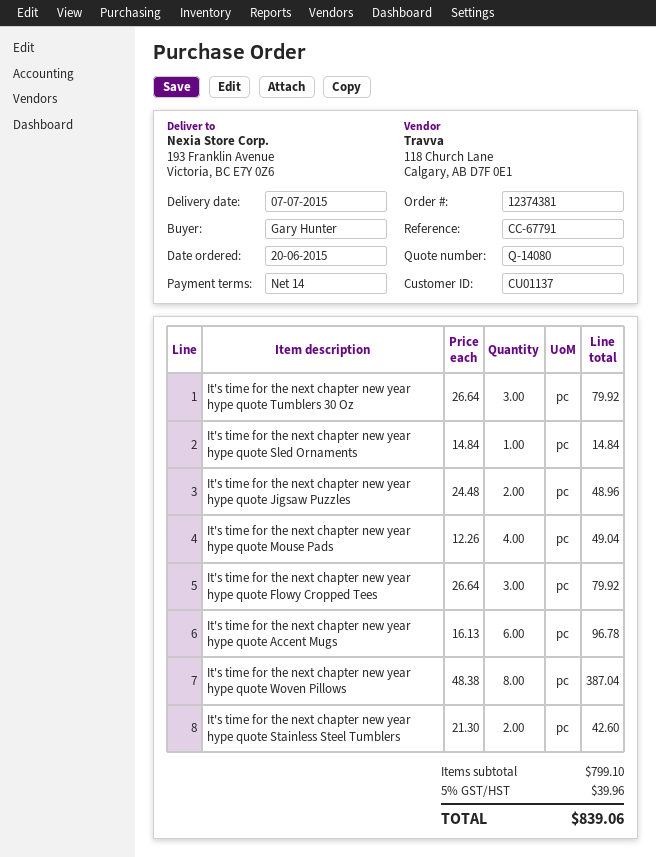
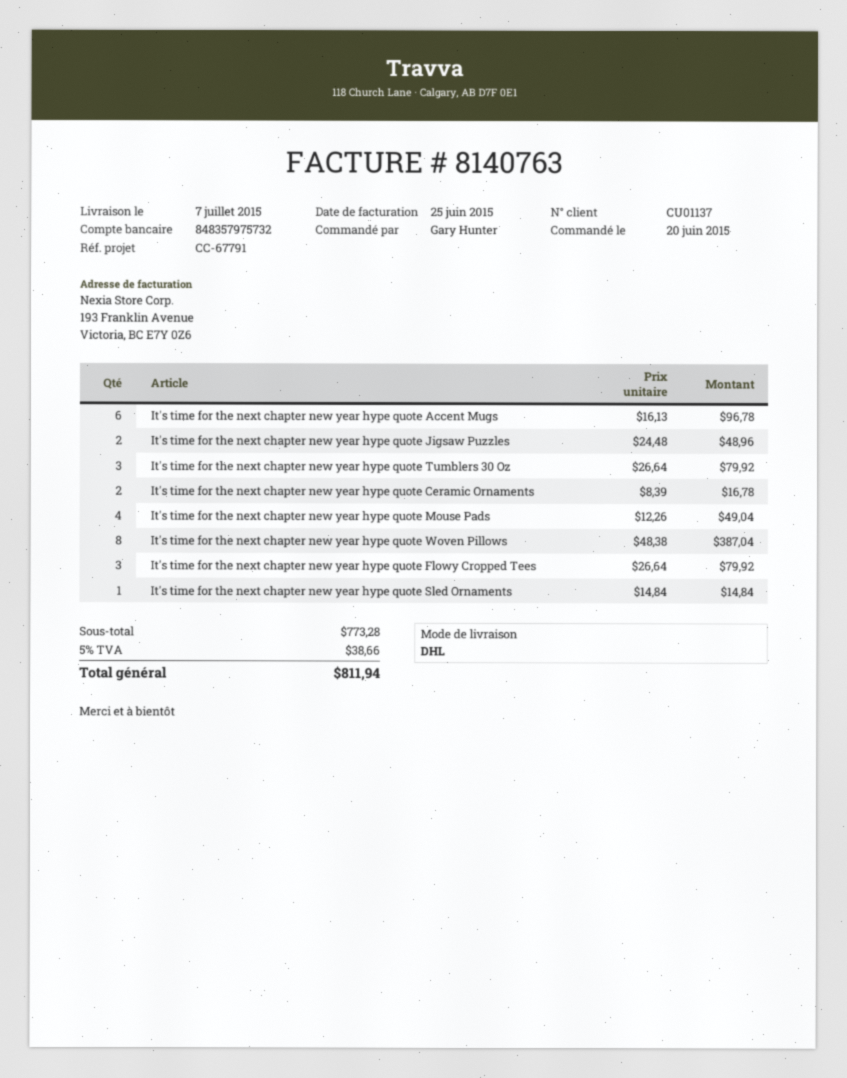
It's time for the next chapter new year hype quote Stainless Steel Tumblers: 2 x 21.30 = 42.60 -> none
It's time for the next chapter new year hype quote Ceramic Ornaments: none -> 2 x 8.39 = 16.78
subtotal: 799.10 -> 773.28
tax: 5% = 39.96 -> 5% = 38.66
total: 839.06 -> 811.94

